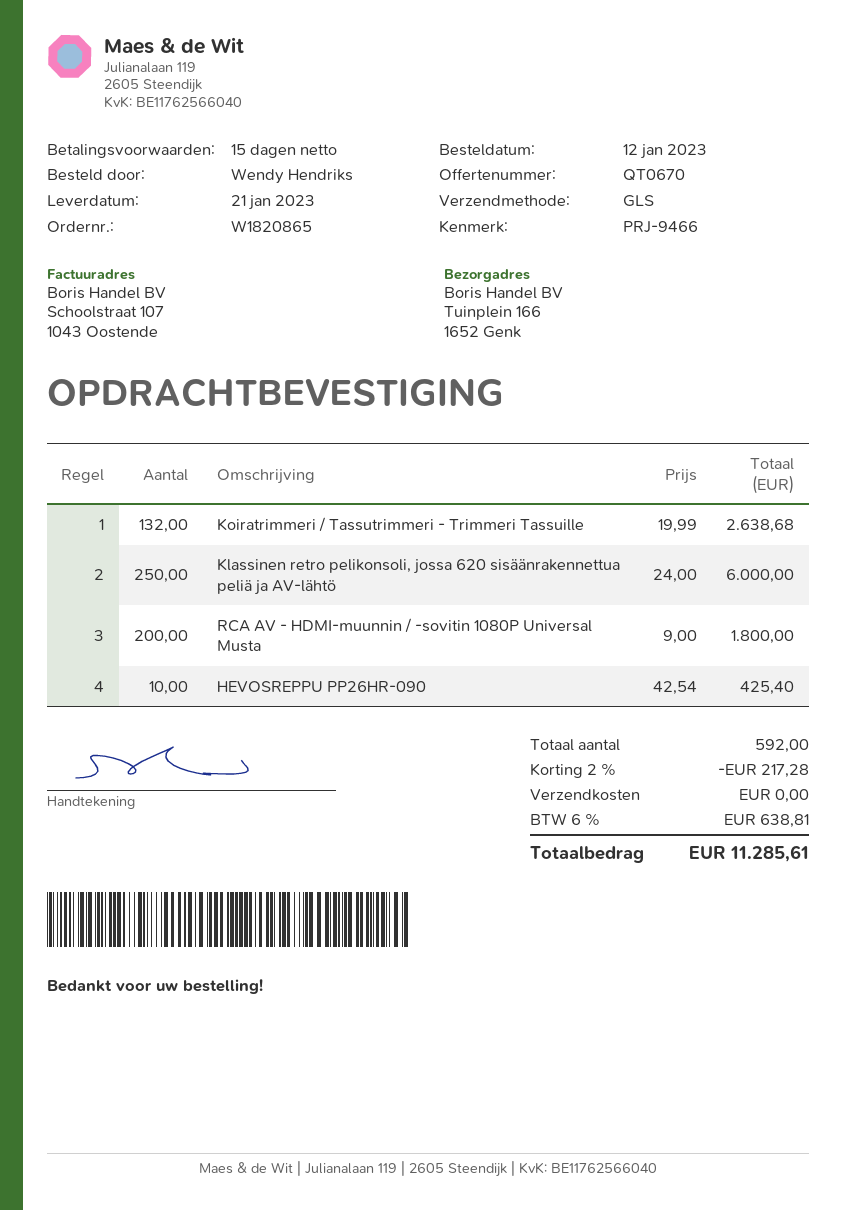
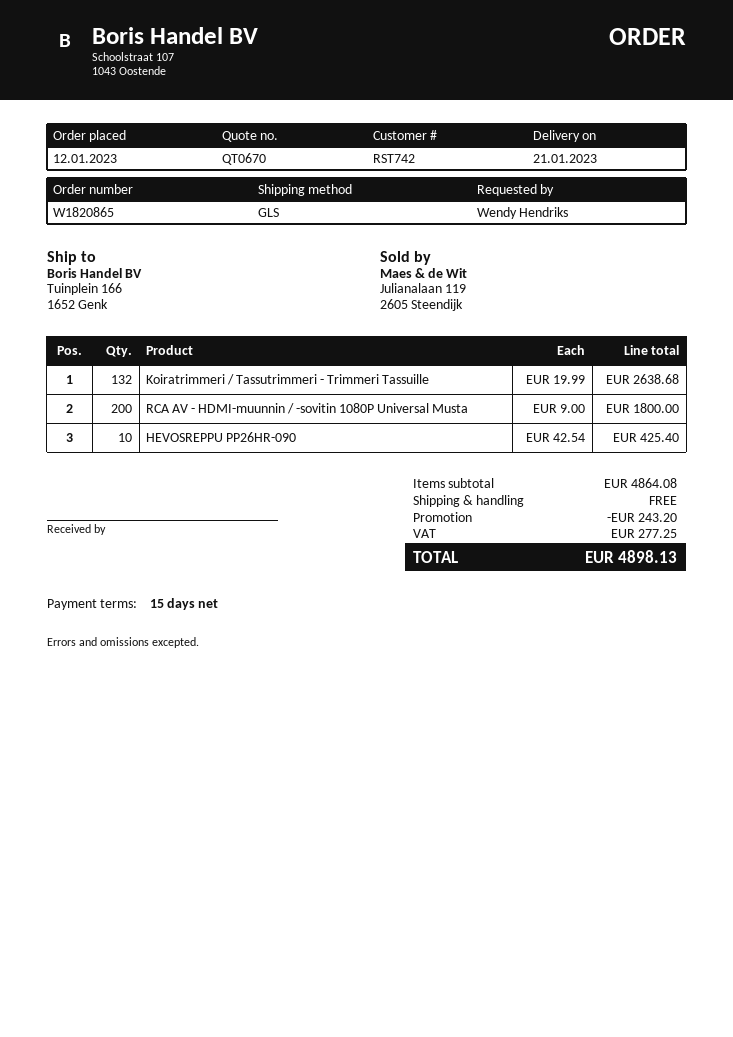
Klassinen retro pelikonsoli, jossa 620 sisäänrakennettua peliä ja AV-lähtö: 250 x 24.00 = 6000.00 -> none
discount: 217.28 -> 243.20
tax: 638.81 -> 277.25
total: 11285.61 -> 4898.13

